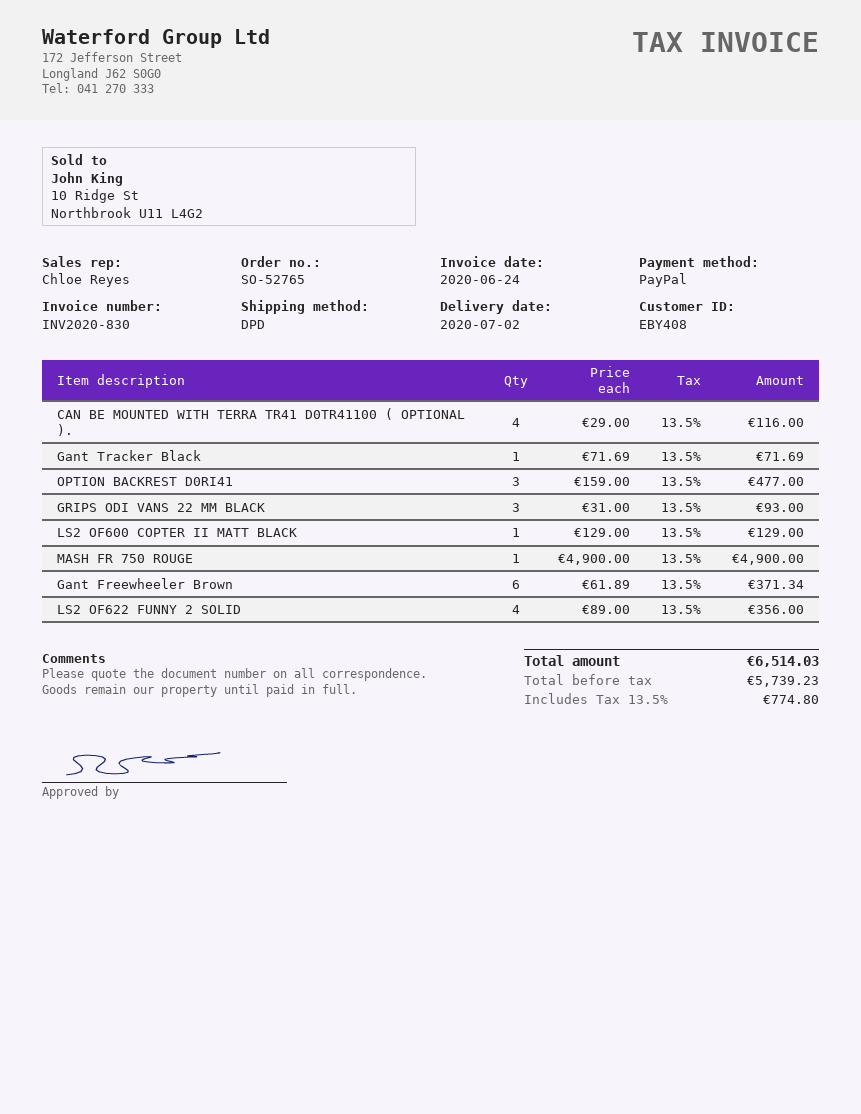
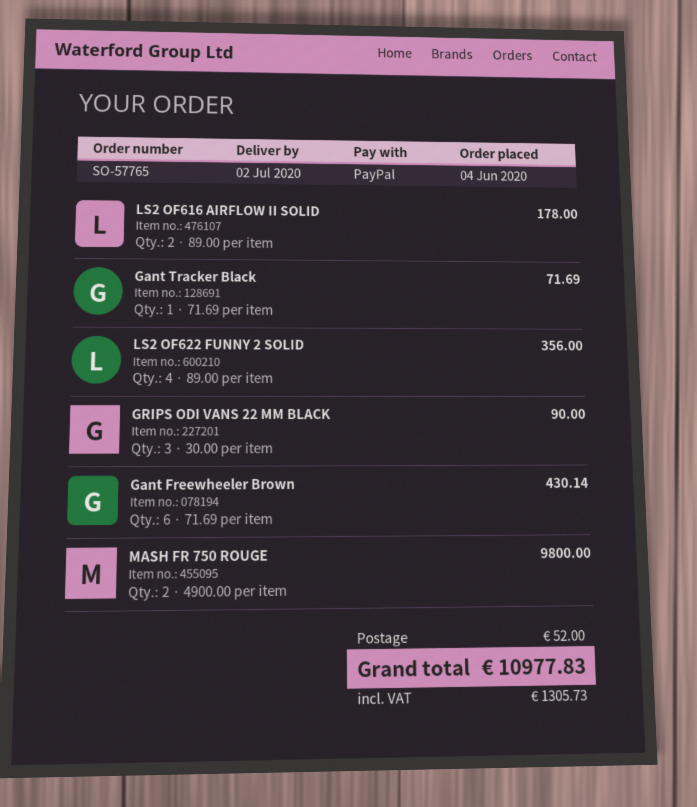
order number: SO-52765 -> SO-57765
CAN BE MOUNTED WITH TERRA TR41 D0TR41100 ( OPTIONAL ).: 4 x 29.00 = 116.00 -> none
OPTION BACKREST D0RI41: 3 x 159.00 = 477.00 -> none
GRIPS ODI VANS 22 MM BLACK: 3 x 31.00 = 93.00 -> 3 x 30.00 = 90.00
LS2 OF600 COPTER II MATT BLACK: 1 x 129.00 = 129.00 -> none
MASH FR 750 ROUGE: 1 x 4900.00 = 4900.00 -> 2 x 4900.00 = 9800.00
Gant Freewheeler Brown: 6 x 61.89 = 371.34 -> 6 x 71.69 = 430.14
LS2 OF616 AIRFLOW II SOLID: none -> 2 x 89.00 = 178.00
shipping: none -> 52.00
tax: 774.80 -> 1305.73
total: 6514.03 -> 10977.83

